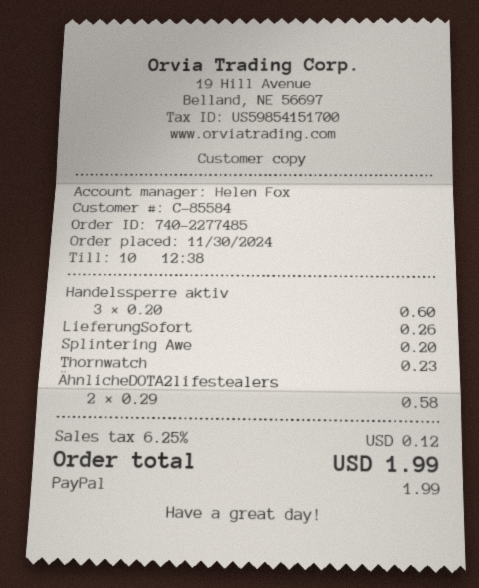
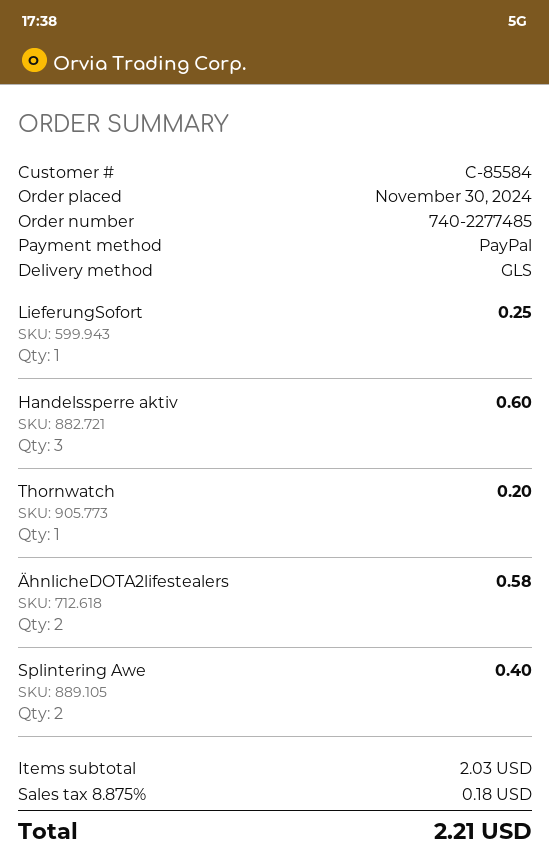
LieferungSofort: 1 for 0.26 -> 1 for 0.25
Splintering Awe: 1 for 0.20 -> 2 for 0.40
Thornwatch: 1 for 0.23 -> 1 for 0.20
tax: 6.25% = 0.12 -> 8.875% = 0.18
total: 1.99 -> 2.21

